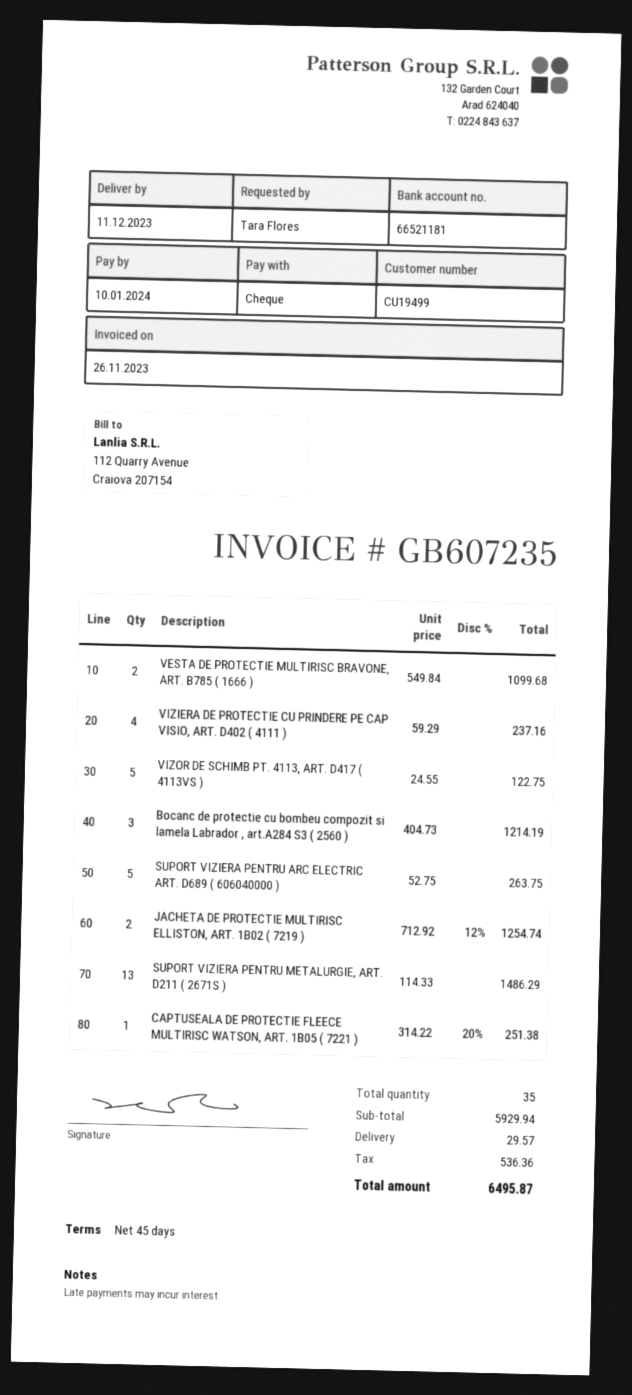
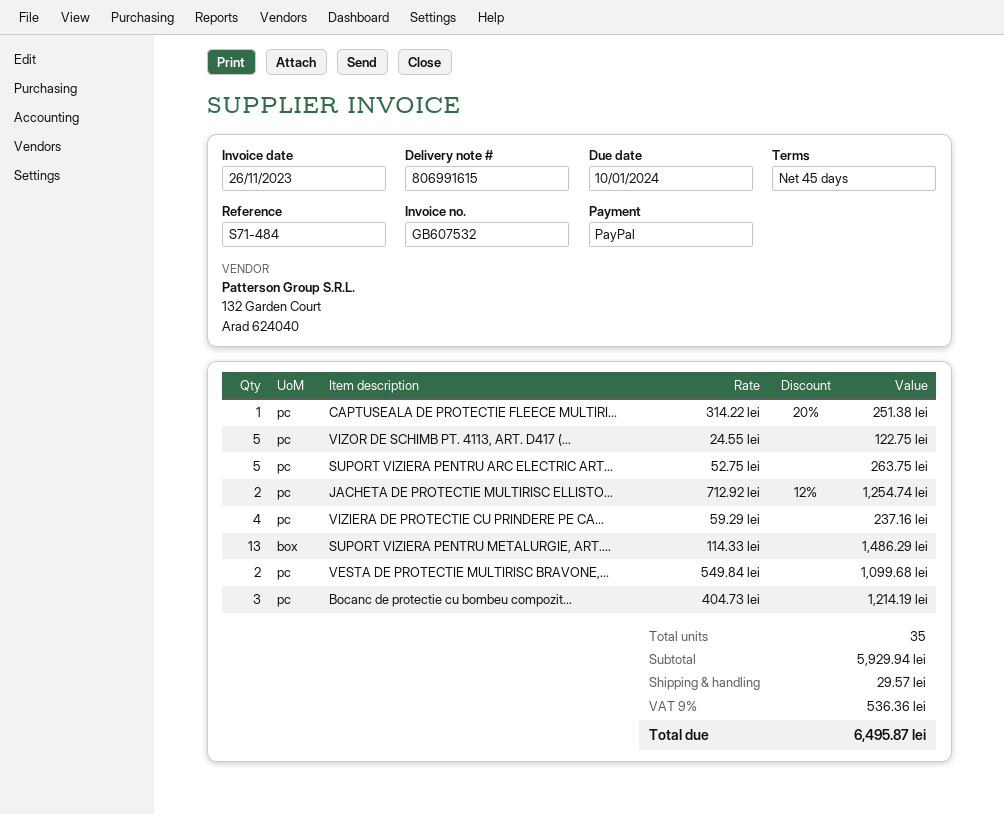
invoice number: GB607235 -> GB607532
payment method: cheque -> PayPal

